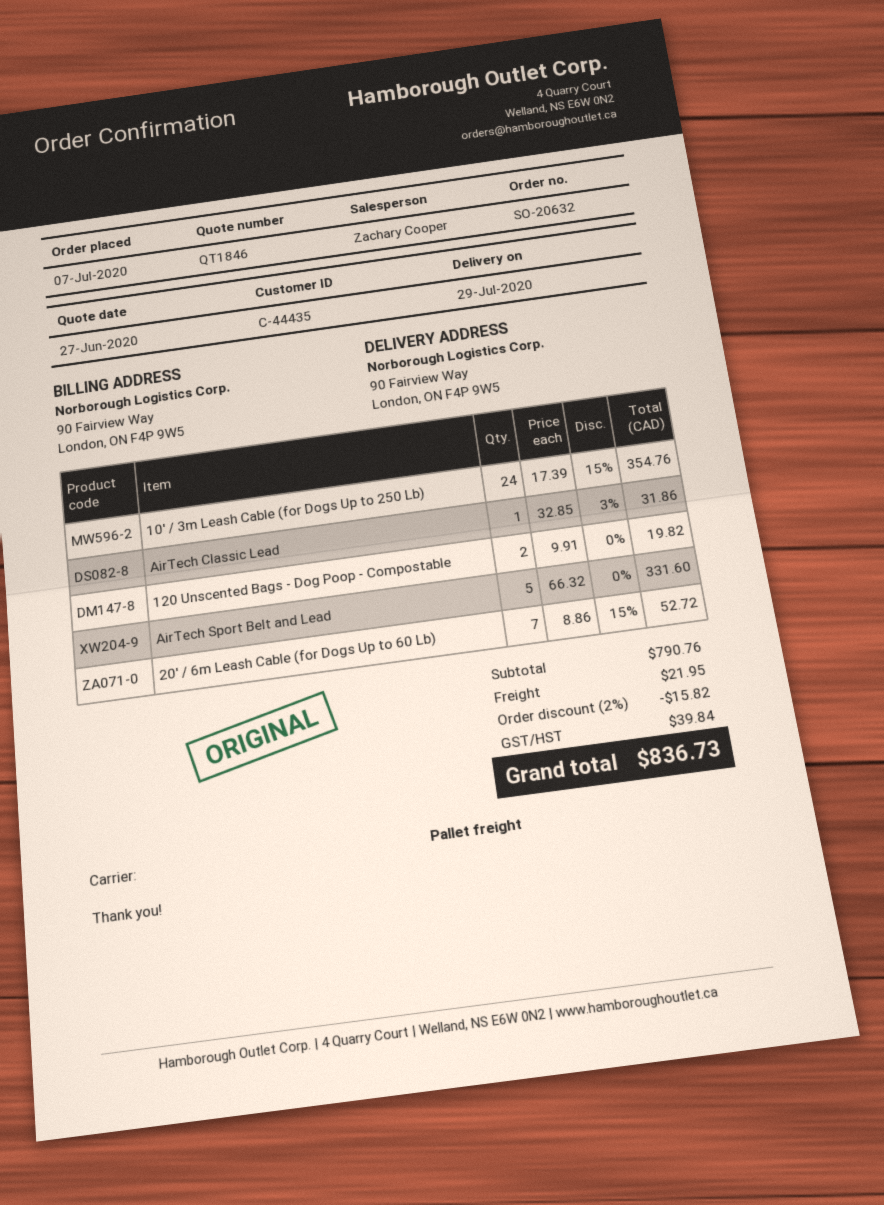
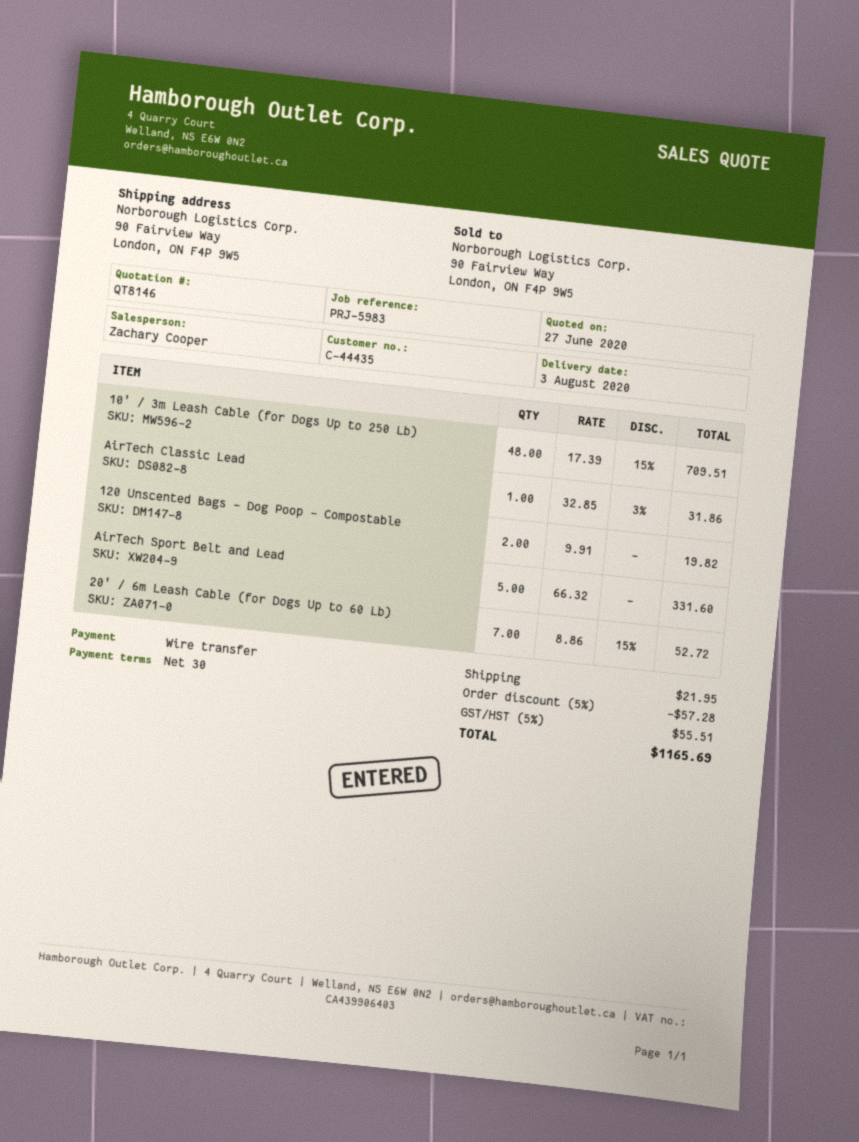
quote number: QT1846 -> QT8146
delivery date: 2020-07-29 -> 2020-08-03
10' / 3m Leash Cable (for Dogs Up to 250 Lb): 24 x 17.39 - 15% = 354.76 -> 48 x 17.39 - 15% = 709.51
discount: 2% = 15.82 -> 5% = 57.28
tax: 39.84 -> 55.51
total: 836.73 -> 1165.69

